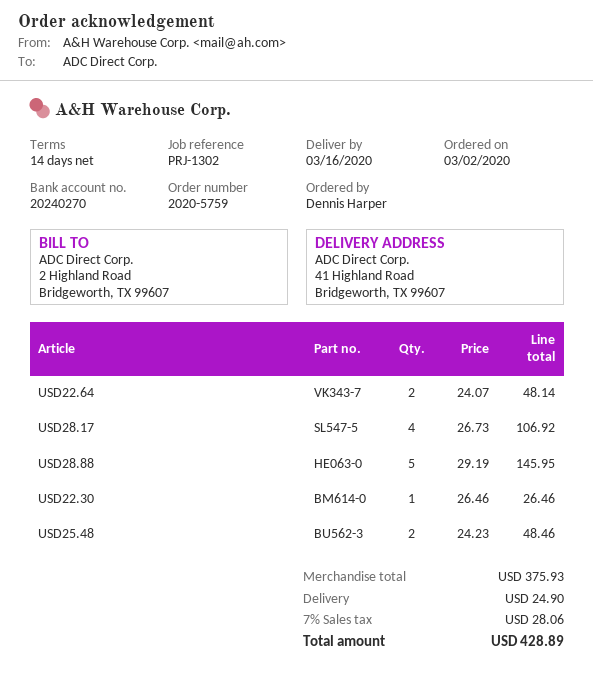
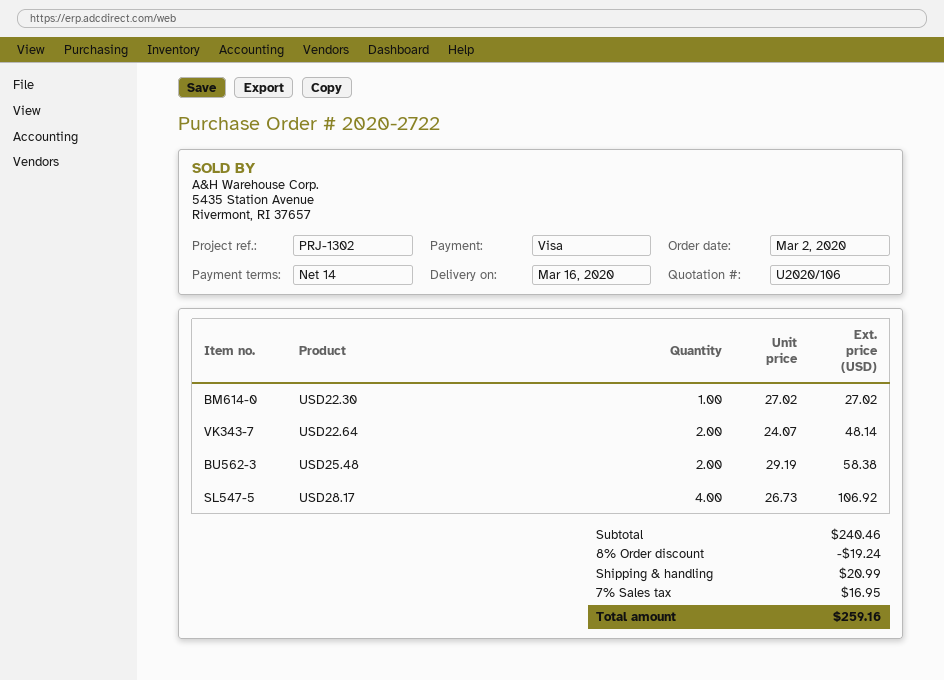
order number: 2020-5759 -> 2020-2722
USD28.88: 5 x 29.19 = 145.95 -> none
USD22.30: 1 x 26.46 = 26.46 -> 1 x 27.02 = 27.02
USD25.48: 2 x 24.23 = 48.46 -> 2 x 29.19 = 58.38
subtotal: 375.93 -> 240.46
discount: none -> 8% = 19.24
shipping: 24.90 -> 20.99
tax: 7% = 28.06 -> 7% = 16.95
total: 428.89 -> 259.16

